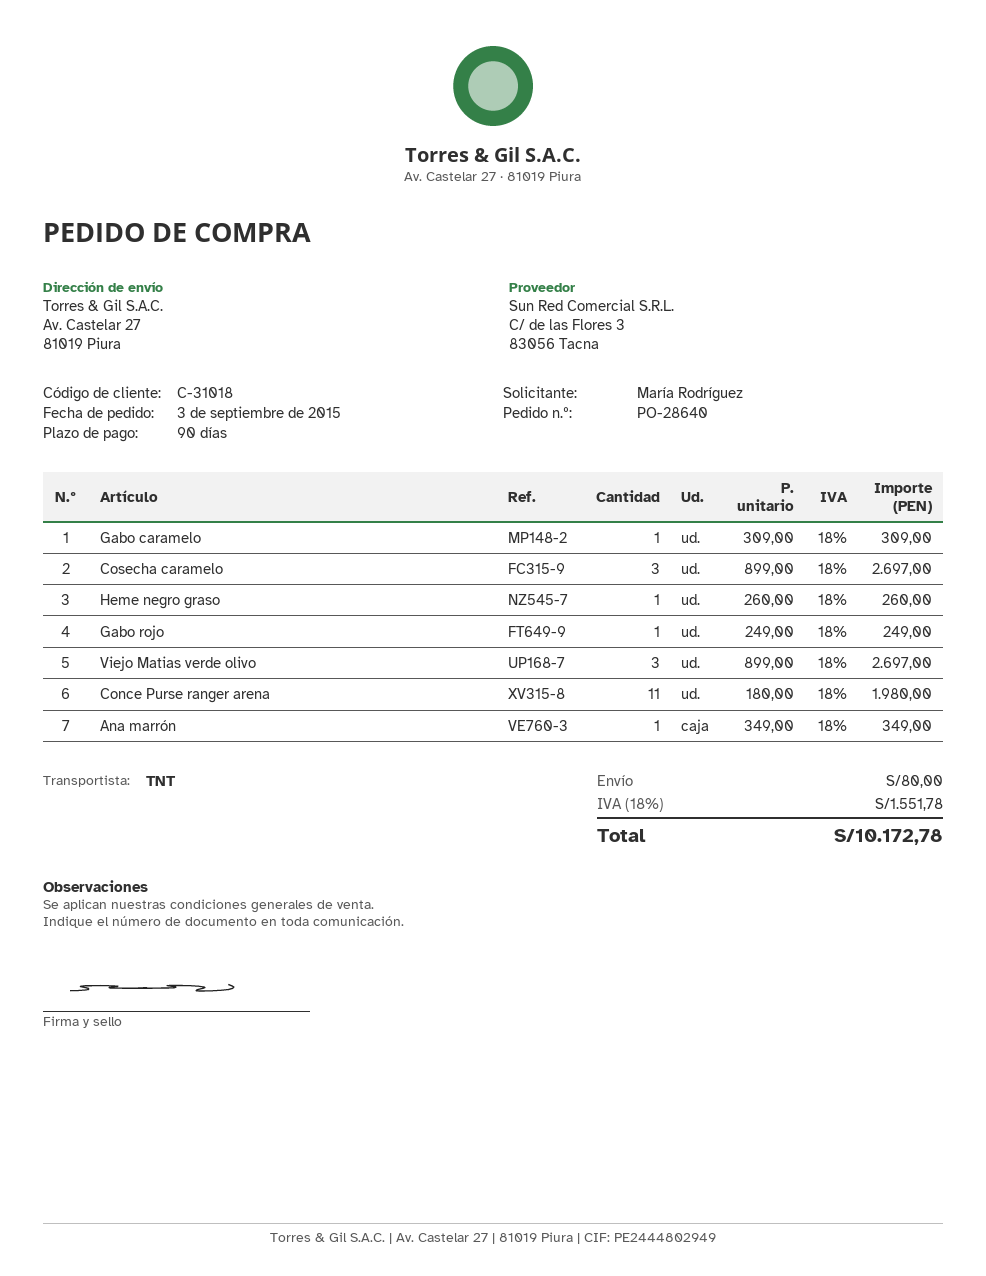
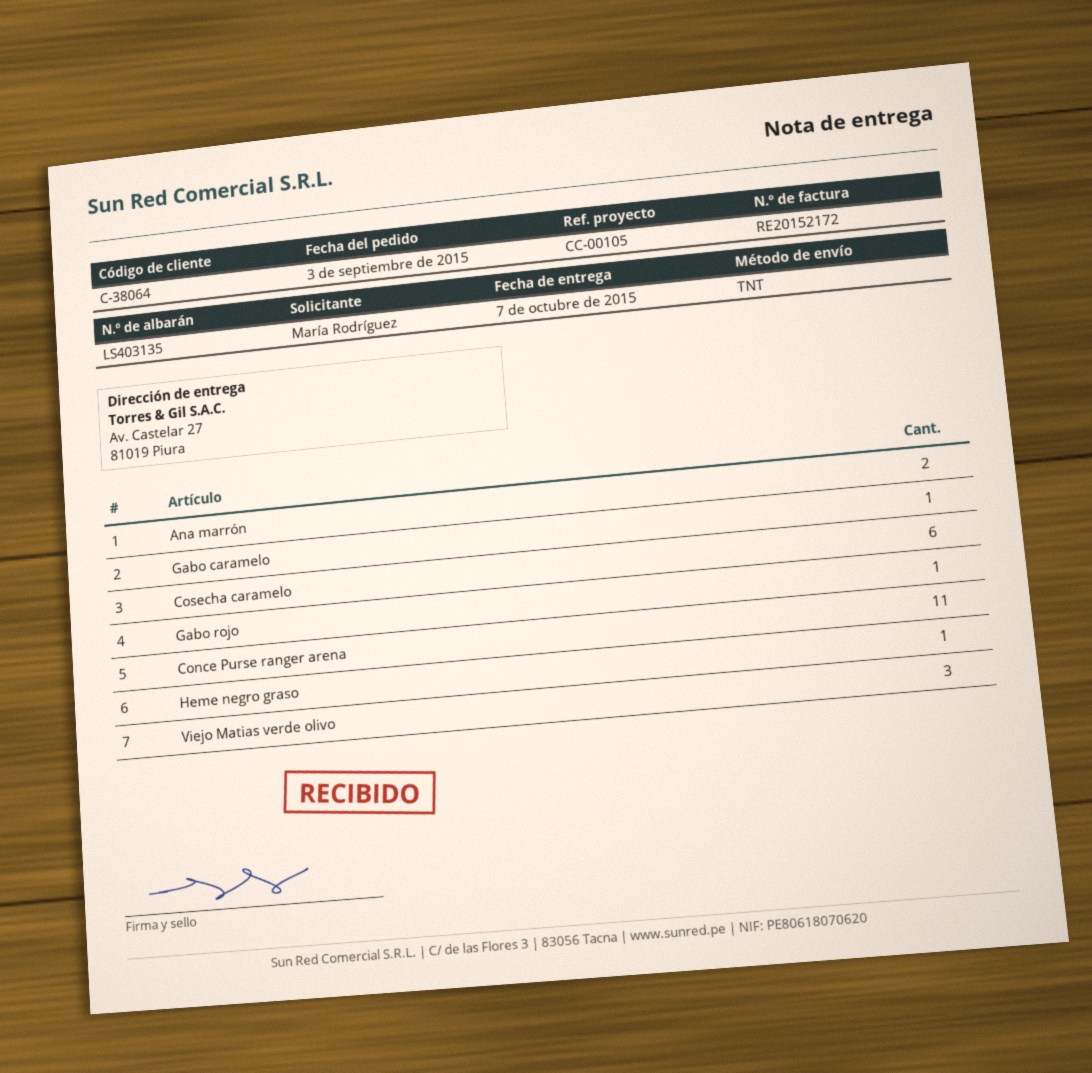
customer number: C-31018 -> C-38064
Cosecha caramelo: 3 -> 6
Ana marrón: 1 -> 2

